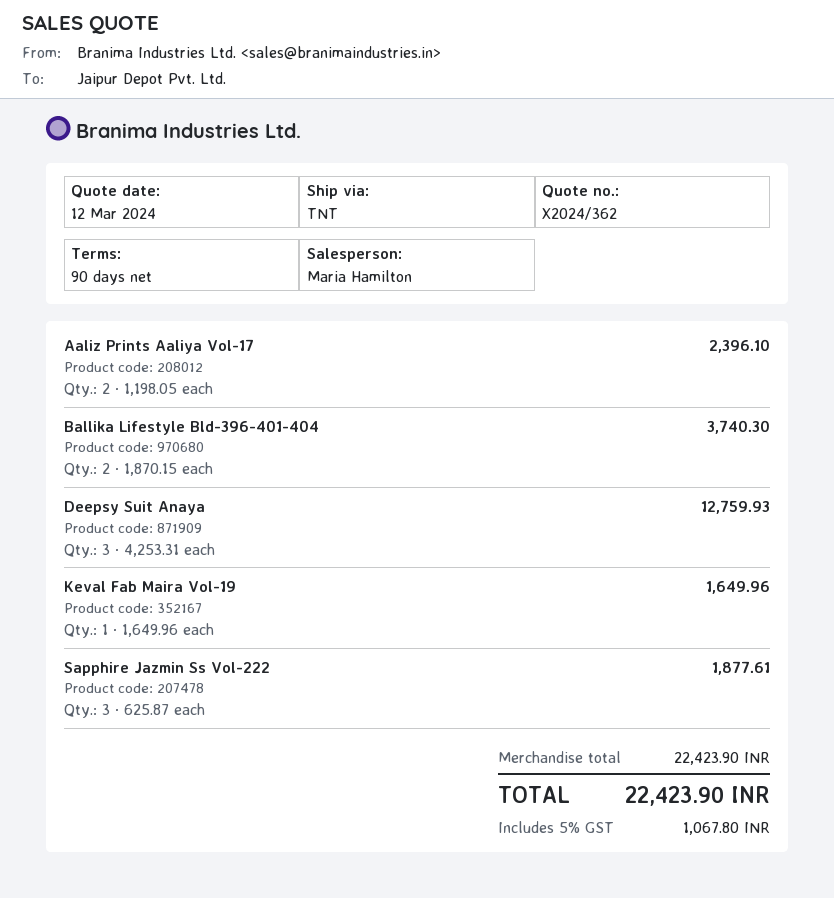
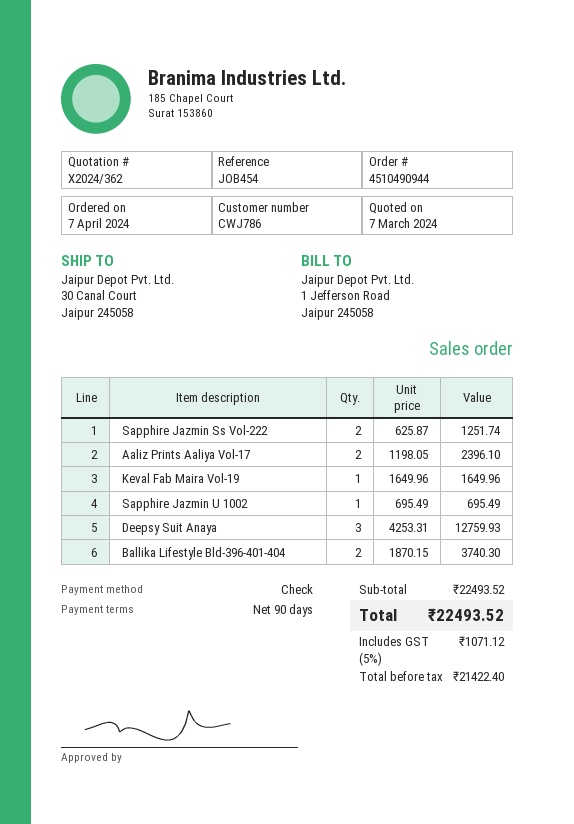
quote date: 2024-03-12 -> 2024-03-07
Sapphire Jazmin Ss Vol-222: 3 x 625.87 = 1877.61 -> 2 x 625.87 = 1251.74
Sapphire Jazmin U 1002: none -> 1 x 695.49 = 695.49
subtotal: 22423.90 -> 22493.52
tax: 5% = 1067.80 -> 5% = 1071.12
total: 22423.90 -> 22493.52

